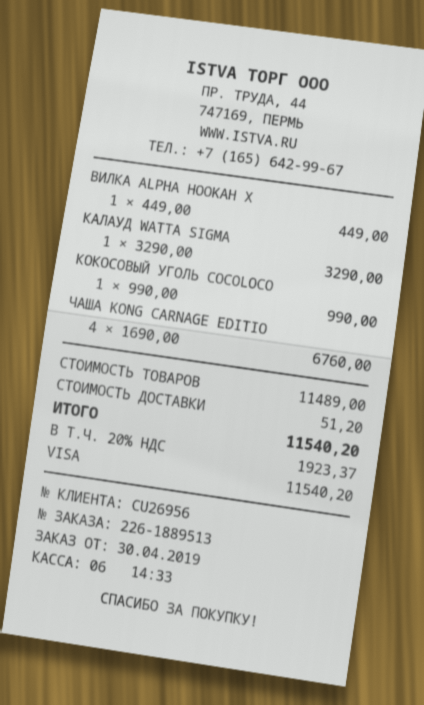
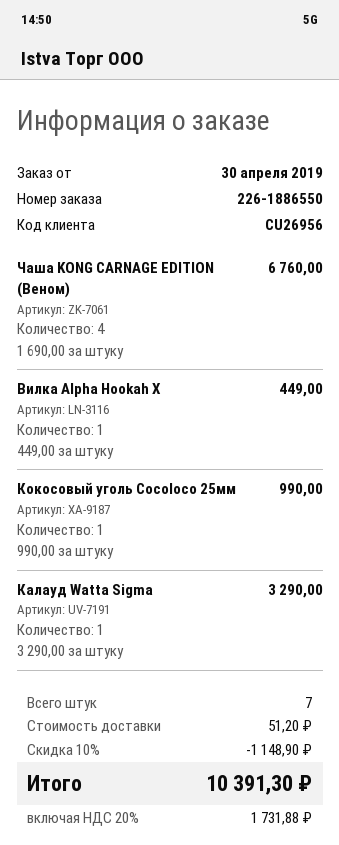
order number: 226-1889513 -> 226-1886550
discount: none -> 10% = 1148.90
tax: 20% = 1923.37 -> 20% = 1731.88
total: 11540.20 -> 10391.30

